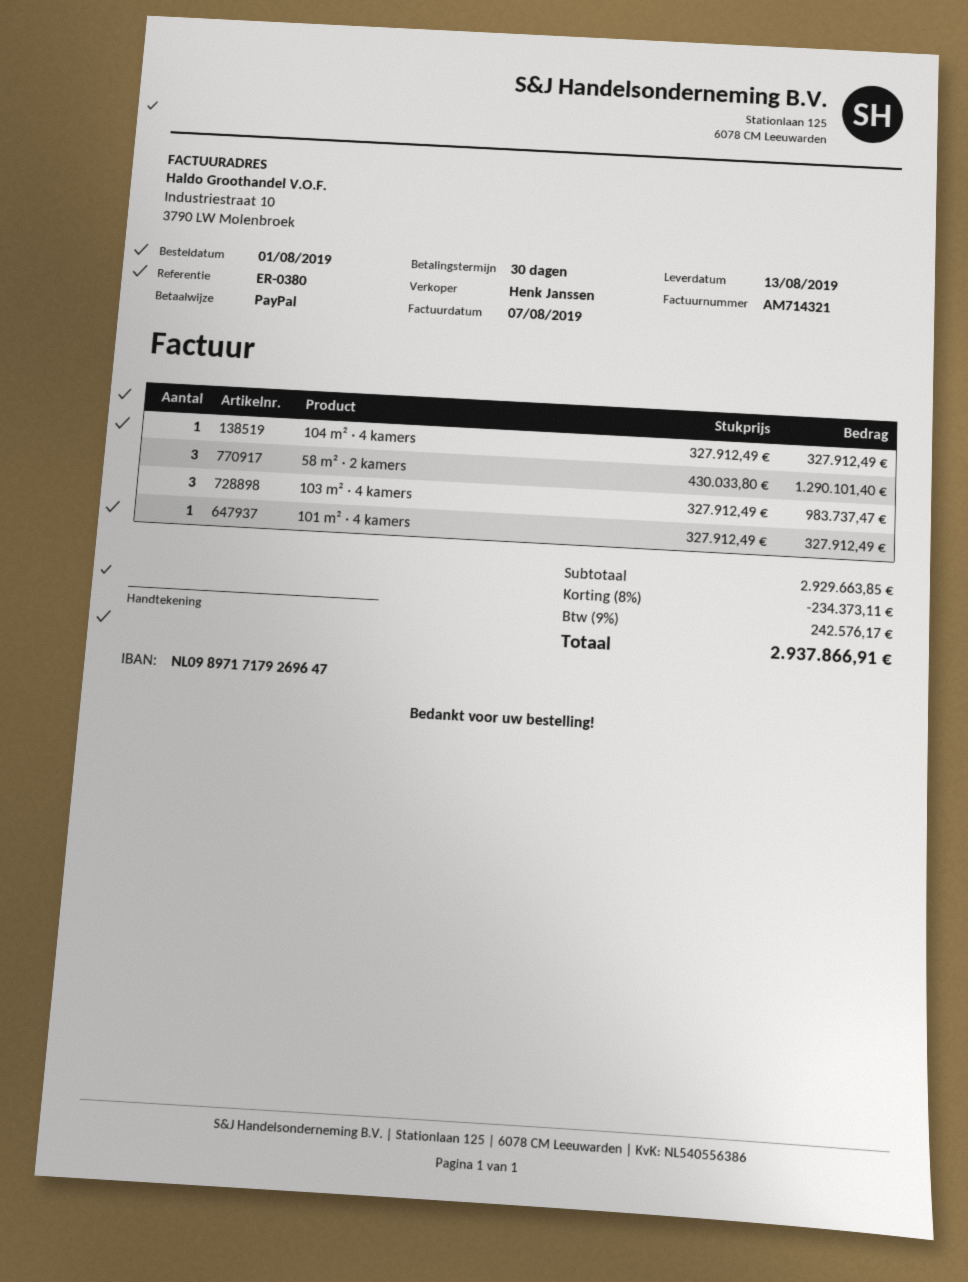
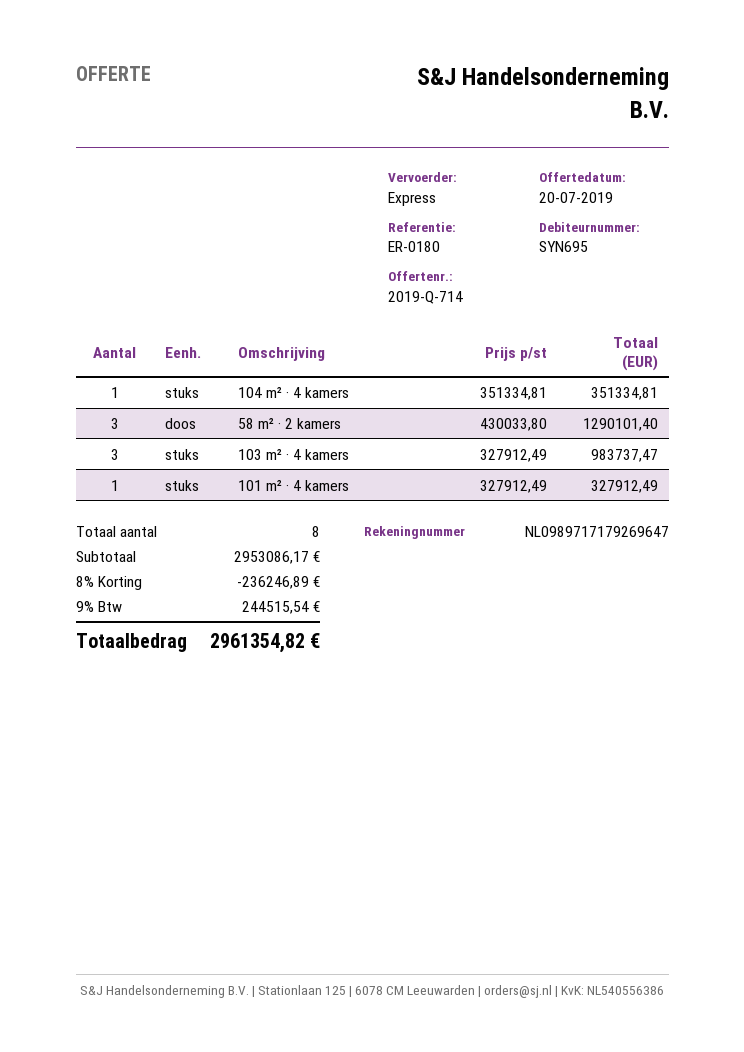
reference: ER-0380 -> ER-0180
104 m² · 4 kamers: 1 x 327912.49 = 327912.49 -> 1 x 351334.81 = 351334.81
subtotal: 2929663.85 -> 2953086.17
discount: 8% = 234373.11 -> 8% = 236246.89
tax: 9% = 242576.17 -> 9% = 244515.54
total: 2937866.91 -> 2961354.82

